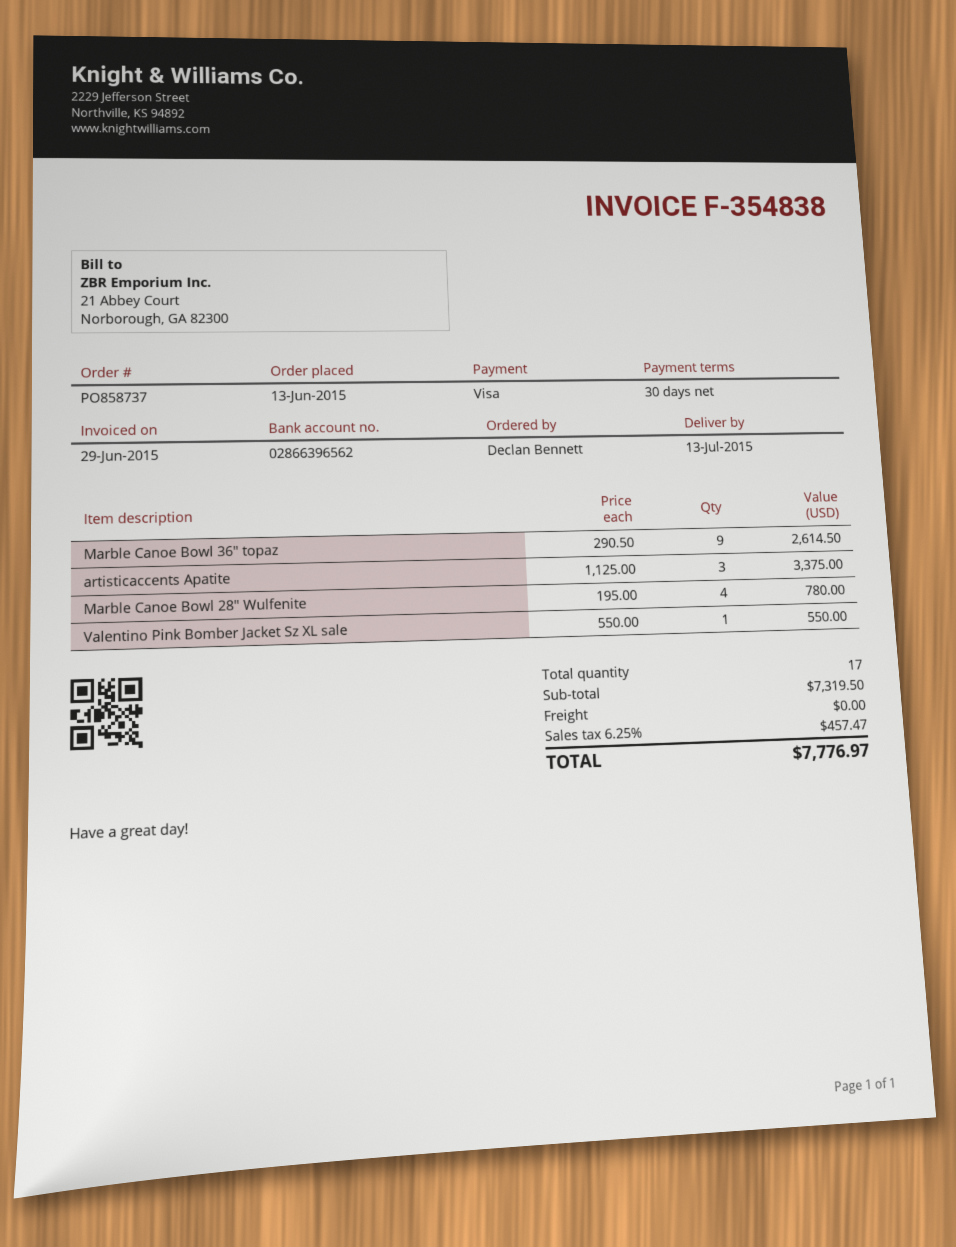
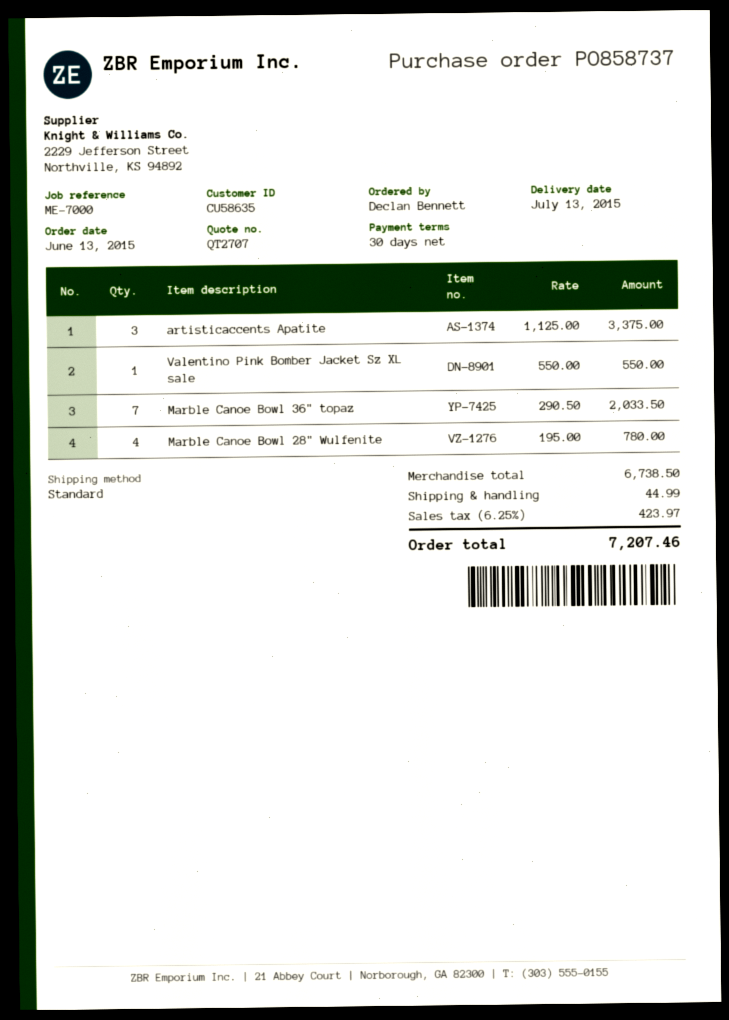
Marble Canoe Bowl 36" topaz: 9 x 290.50 = 2614.50 -> 7 x 290.50 = 2033.50
subtotal: 7319.50 -> 6738.50
shipping: 0.00 -> 44.99
tax: 6.25% = 457.47 -> 6.25% = 423.97
total: 7776.97 -> 7207.46

